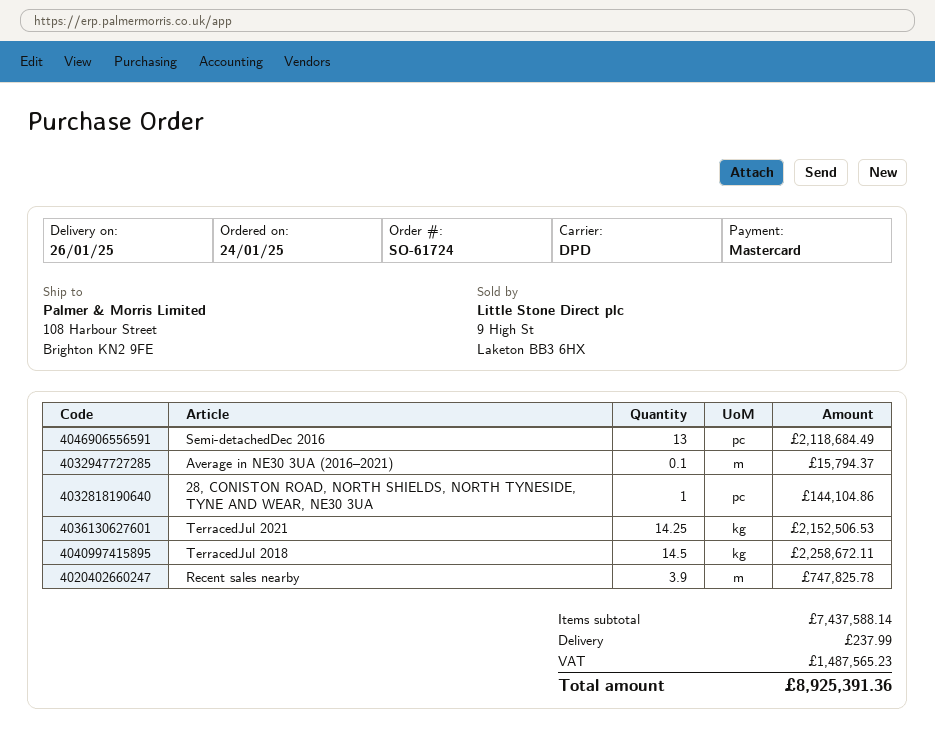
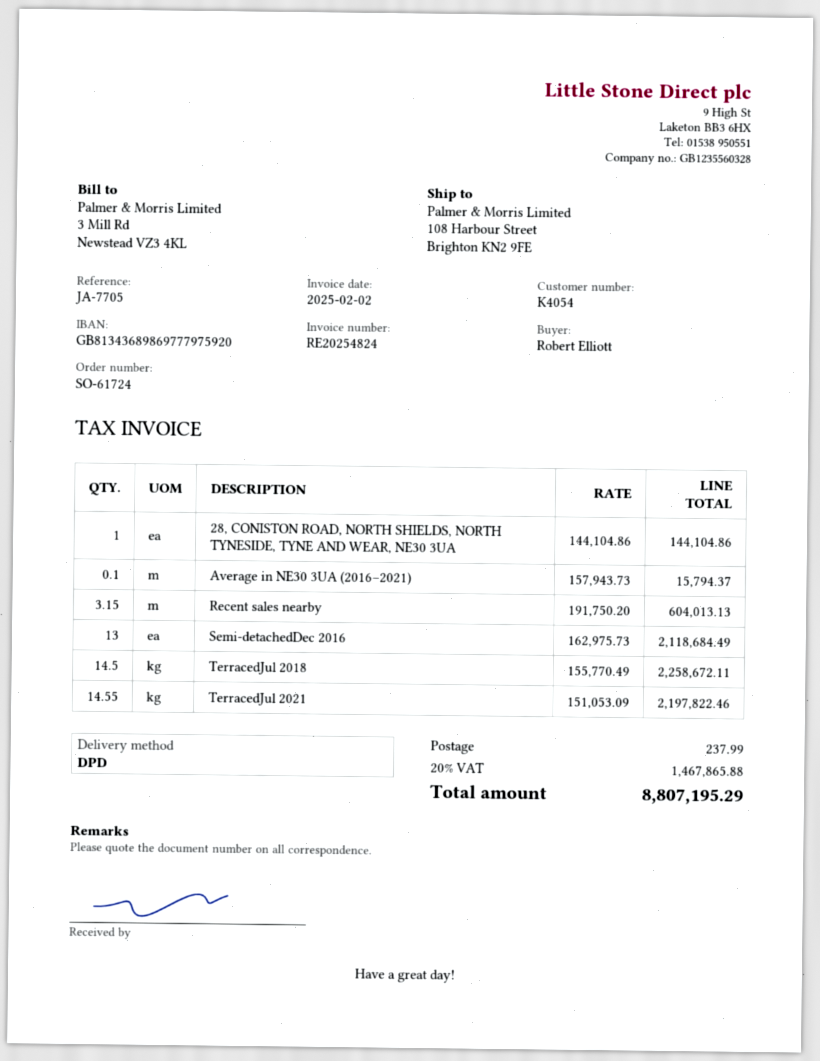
TerracedJul 2021: 14.25 for 2152506.53 -> 14.55 for 2197822.46
Recent sales nearby: 3.9 for 747825.78 -> 3.15 for 604013.13
tax: 1487565.23 -> 1467865.88
total: 8925391.36 -> 8807195.29

